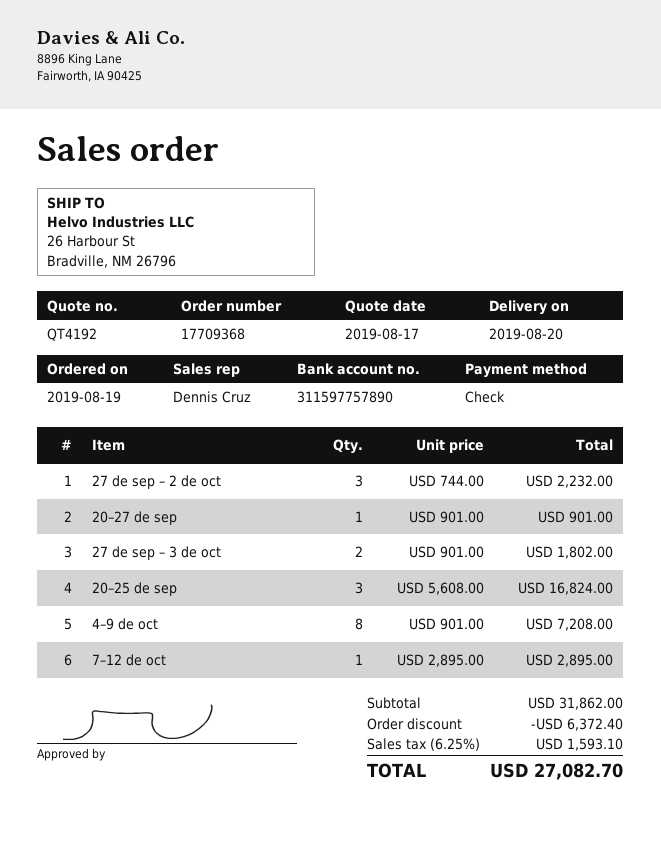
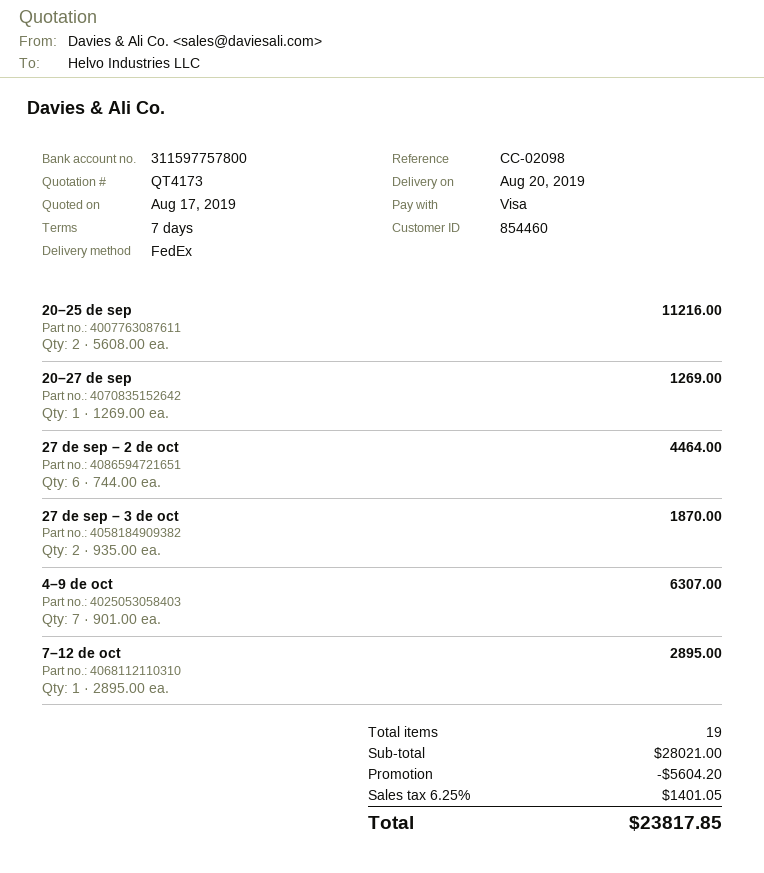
quote number: QT4192 -> QT4173
payment method: cheque -> Visa
bank account: 311597757890 -> 311597757800
27 de sep – 2 de oct: 3 x 744.00 = 2232.00 -> 6 x 744.00 = 4464.00
20–27 de sep: 1 x 901.00 = 901.00 -> 1 x 1269.00 = 1269.00
27 de sep – 3 de oct: 2 x 901.00 = 1802.00 -> 2 x 935.00 = 1870.00
20–25 de sep: 3 x 5608.00 = 16824.00 -> 2 x 5608.00 = 11216.00
4–9 de oct: 8 x 901.00 = 7208.00 -> 7 x 901.00 = 6307.00
subtotal: 31862.00 -> 28021.00
discount: 6372.40 -> 5604.20
tax: 6.25% = 1593.10 -> 6.25% = 1401.05
total: 27082.70 -> 23817.85

